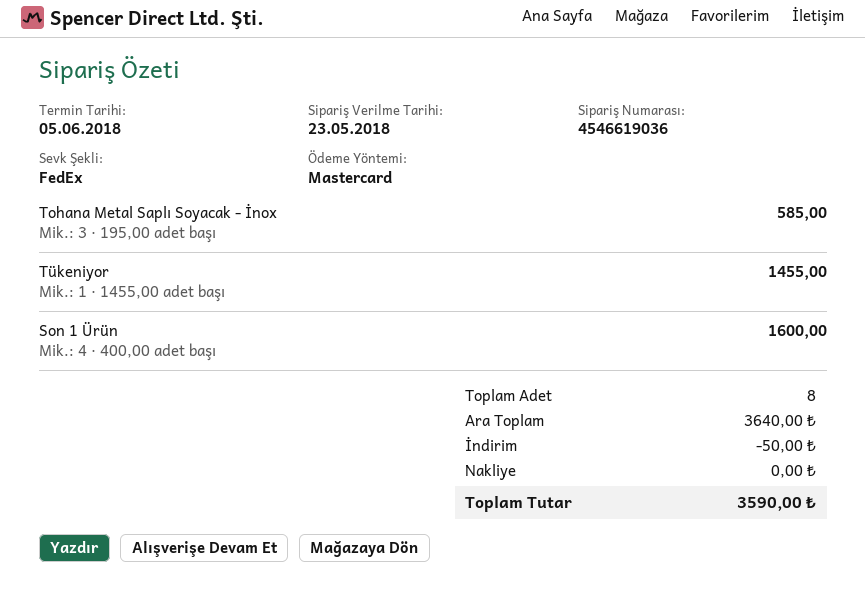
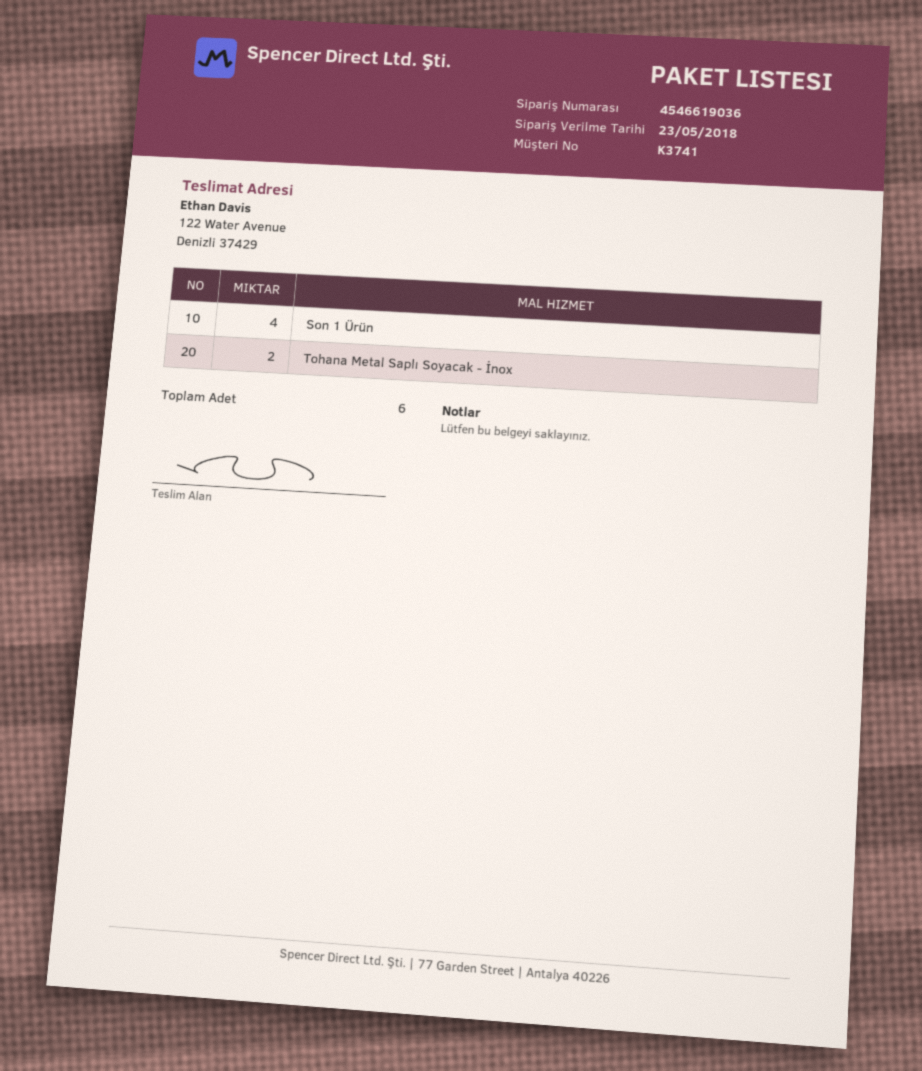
Tohana Metal Saplı Soyacak - İnox: 3 -> 2
Tükeniyor: 1 -> none
total quantity: 8 -> 6

